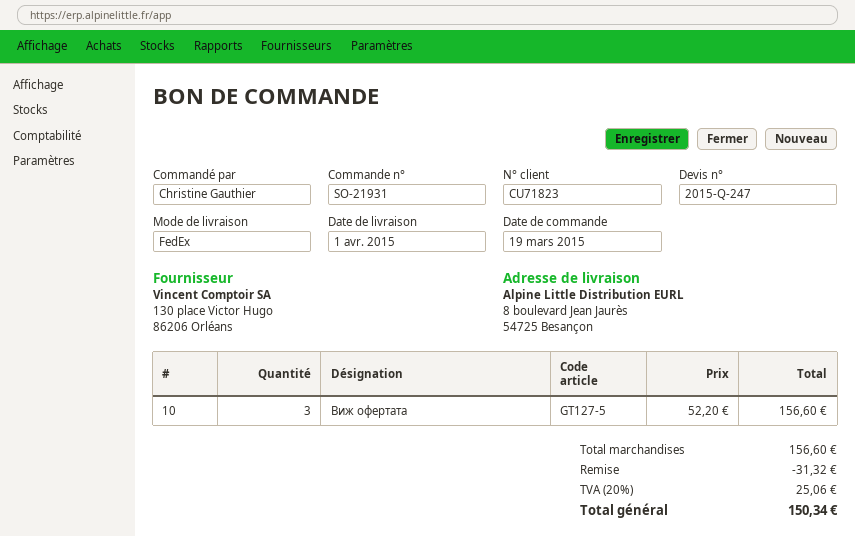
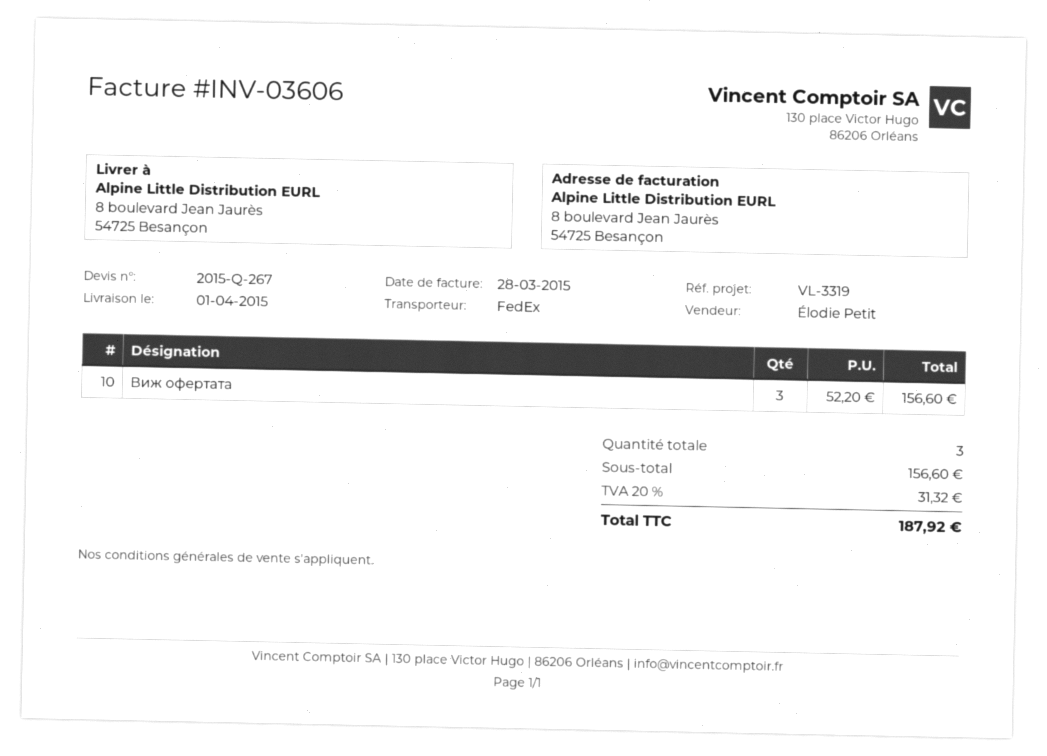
quote number: 2015-Q-247 -> 2015-Q-267
discount: 31.32 -> none
tax: 20% = 25.06 -> 20% = 31.32
total: 150.34 -> 187.92

